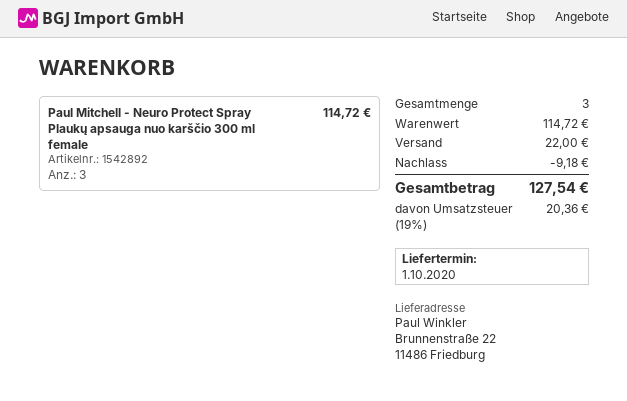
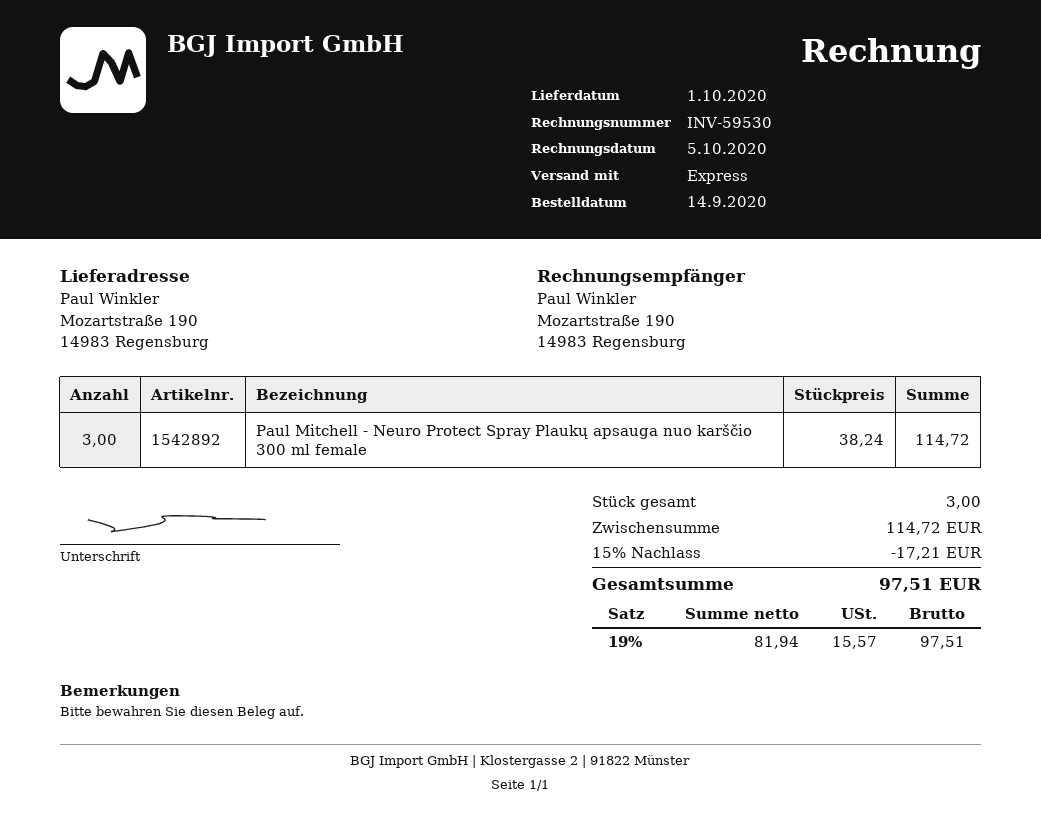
ship to: Brunnenstraße 22, 11486 Friedburg -> Mozartstraße 190, 14983 Regensburg
discount: 9.18 -> 17.21
shipping: 22.00 -> none
tax: 19% = 20.36 -> 19% = 15.57
total: 127.54 -> 97.51

